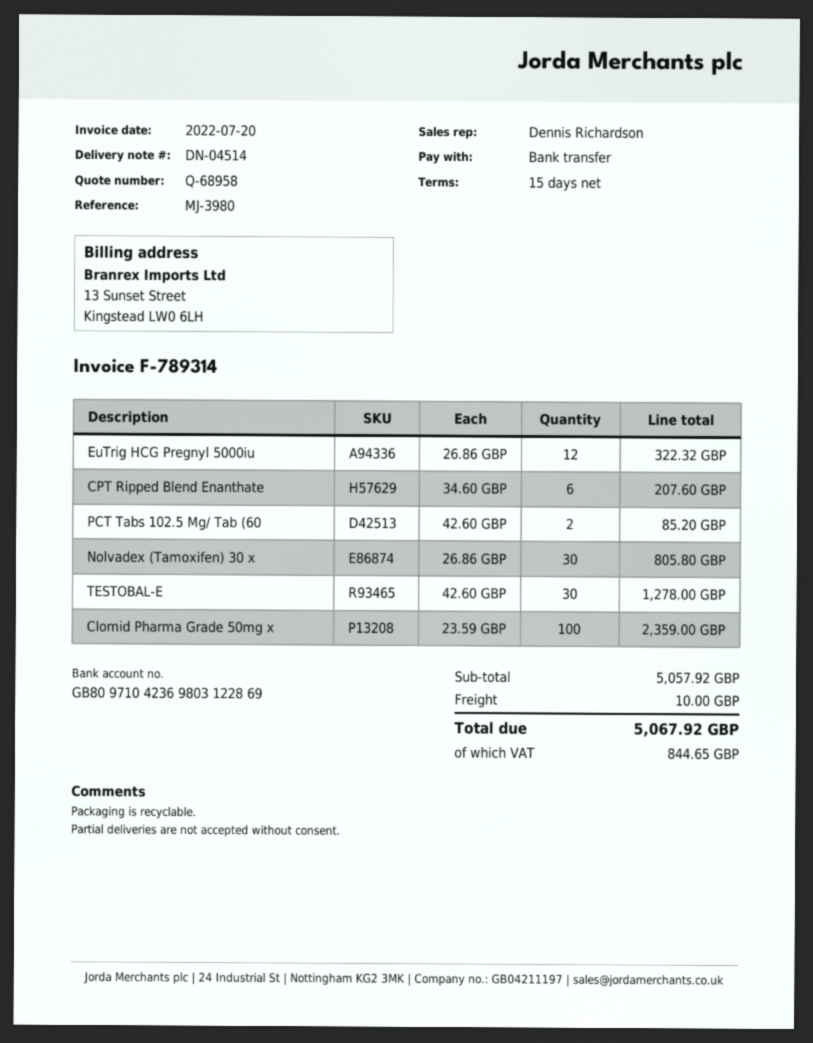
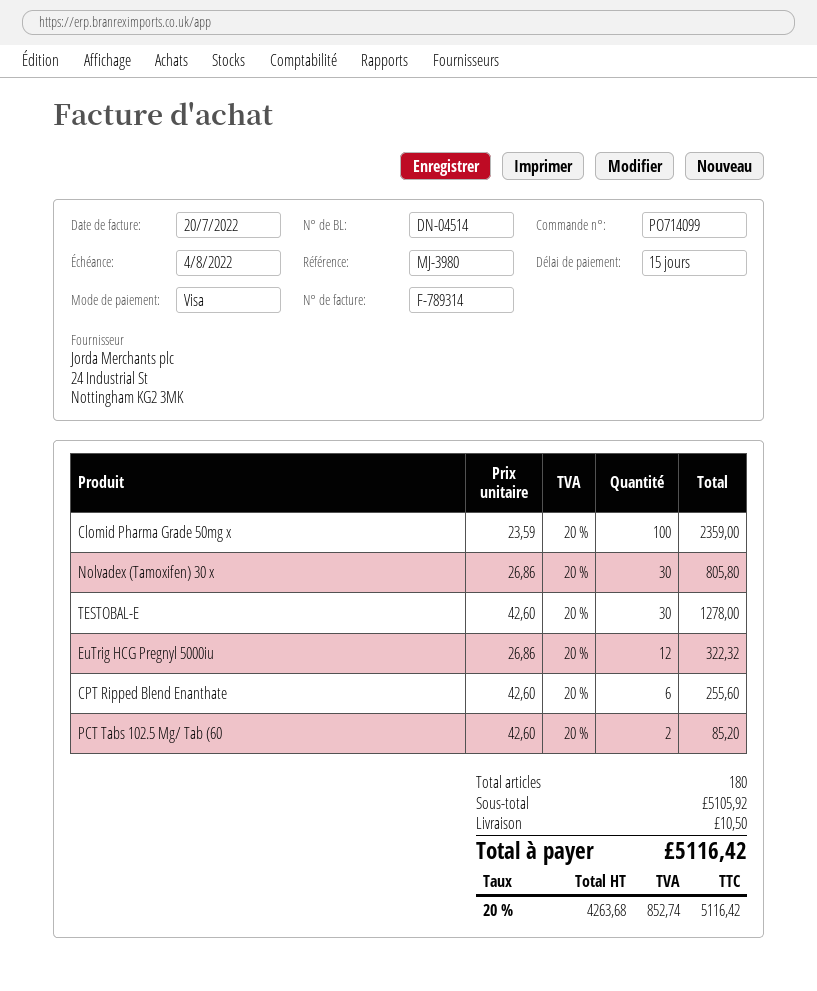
payment method: bank transfer -> Visa
CPT Ripped Blend Enanthate: 6 x 34.60 = 207.60 -> 6 x 42.60 = 255.60
subtotal: 5057.92 -> 5105.92
shipping: 10.00 -> 10.50
tax: 844.65 -> 852.74
total: 5067.92 -> 5116.42

